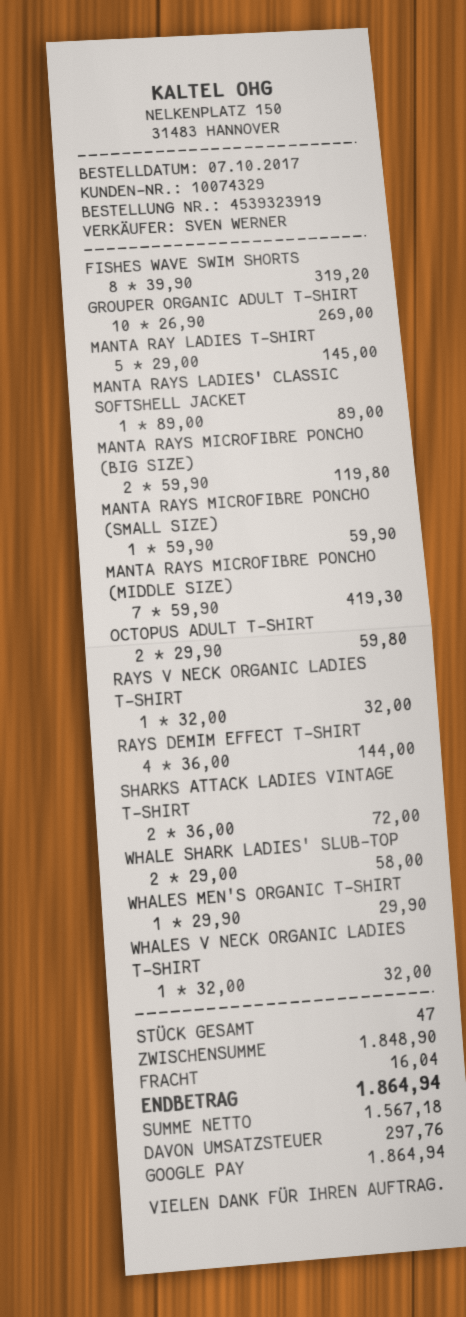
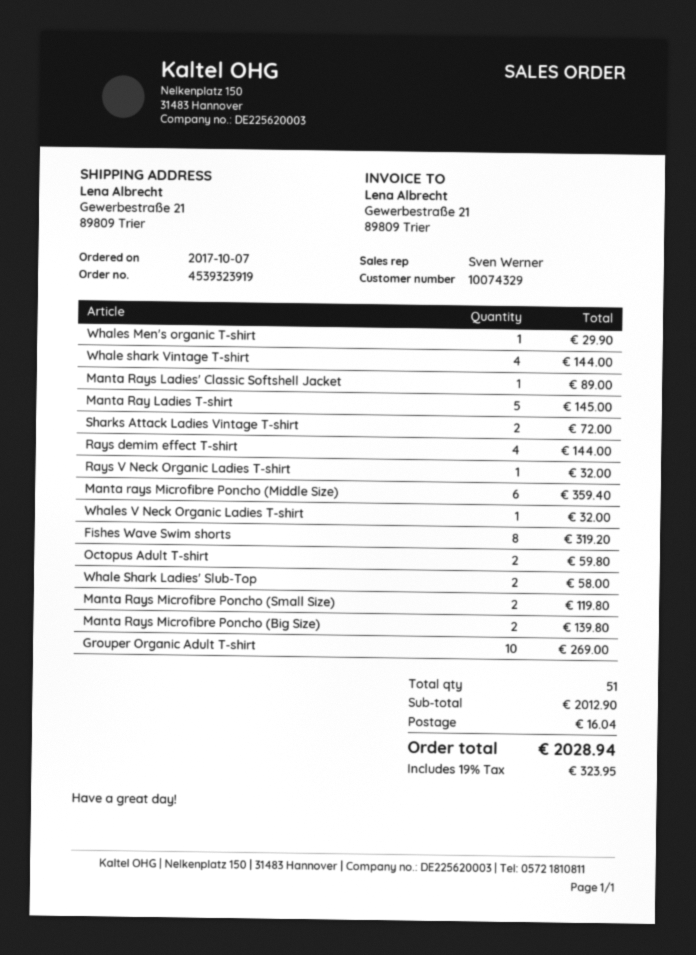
MANTA RAYS MICROFIBRE PONCHO (BIG SIZE): 2 for 119.80 -> 2 for 139.80
MANTA RAYS MICROFIBRE PONCHO (SMALL SIZE): 1 for 59.90 -> 2 for 119.80
MANTA RAYS MICROFIBRE PONCHO (MIDDLE SIZE): 7 for 419.30 -> 6 for 359.40
Whale shark Vintage T-shirt: none -> 4 for 144.00
total quantity: 47 -> 51
subtotal: 1848.90 -> 2012.90
tax: 297.76 -> 323.95
total: 1864.94 -> 2028.94

